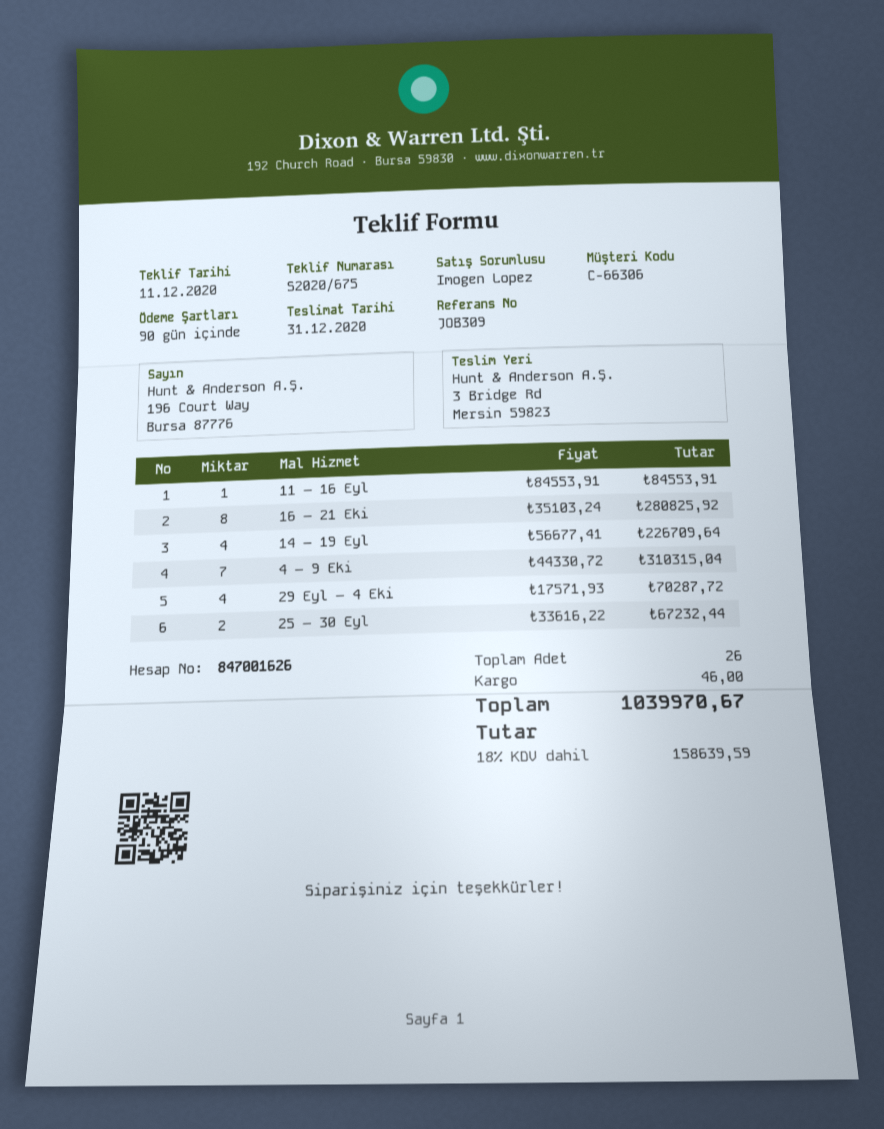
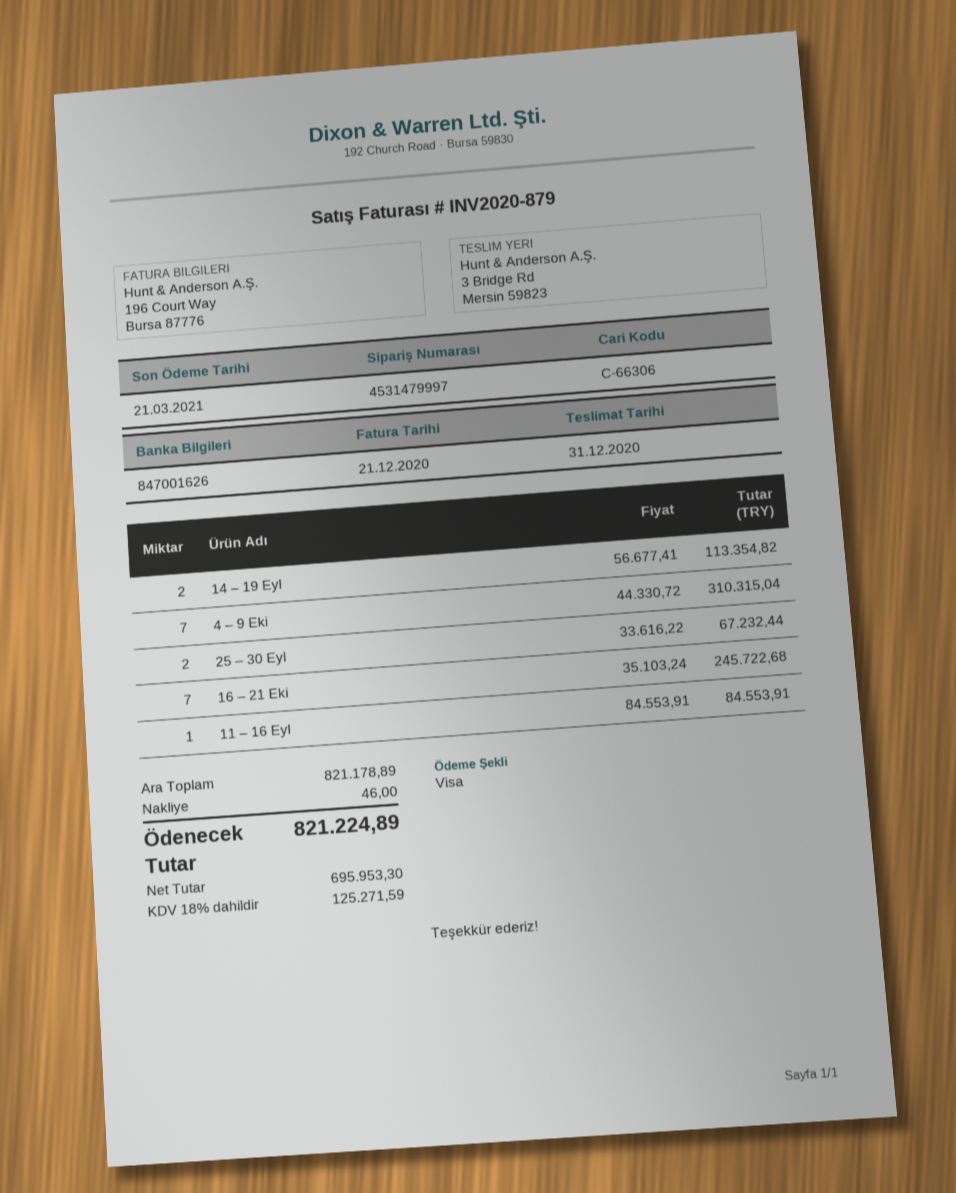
16 – 21 Eki: 8 x 35103.24 = 280825.92 -> 7 x 35103.24 = 245722.68
14 – 19 Eyl: 4 x 56677.41 = 226709.64 -> 2 x 56677.41 = 113354.82
29 Eyl – 4 Eki: 4 x 17571.93 = 70287.72 -> none
tax: 18% = 158639.59 -> 18% = 125271.59
total: 1039970.67 -> 821224.89

